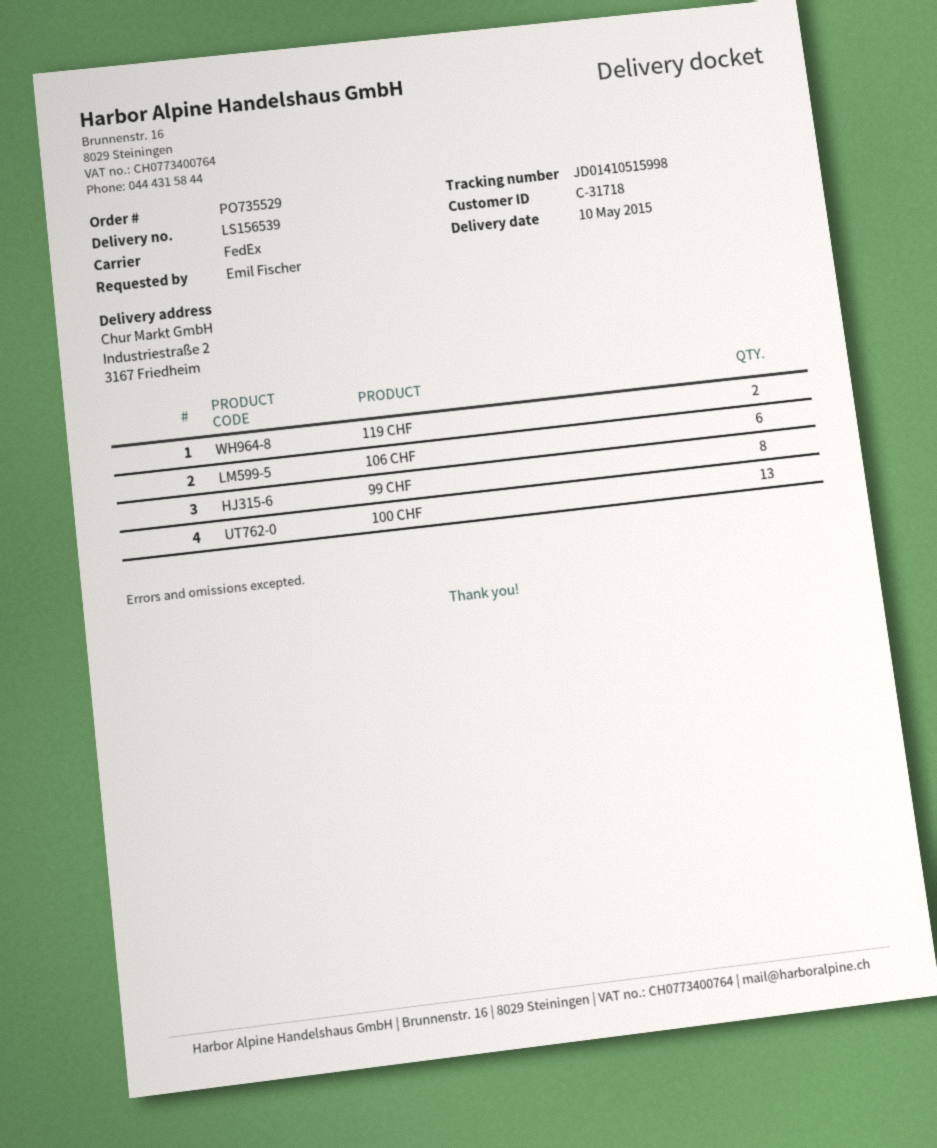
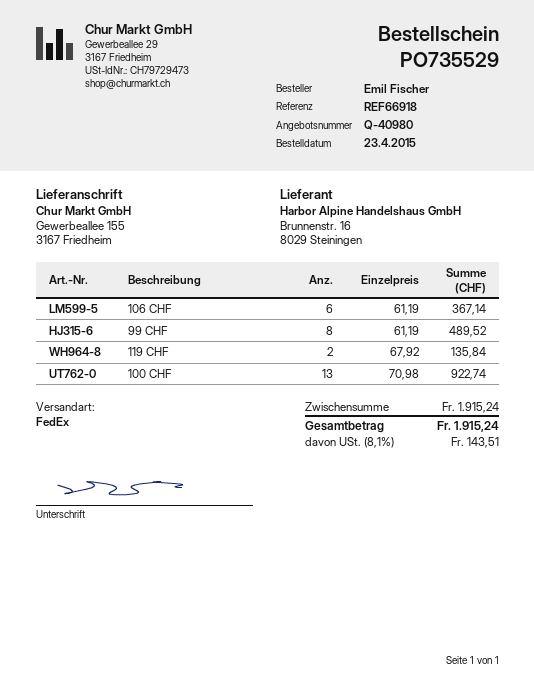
ship to: Industriestraße 2, 3167 Friedheim -> Gewerbeallee 155, 3167 Friedheim

